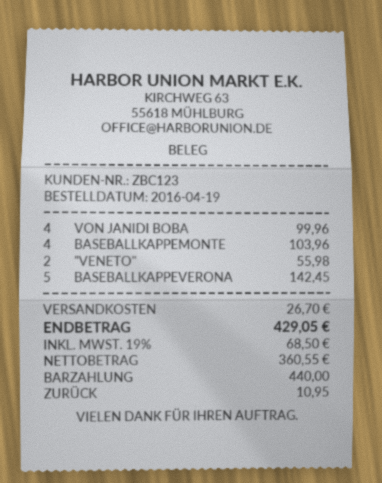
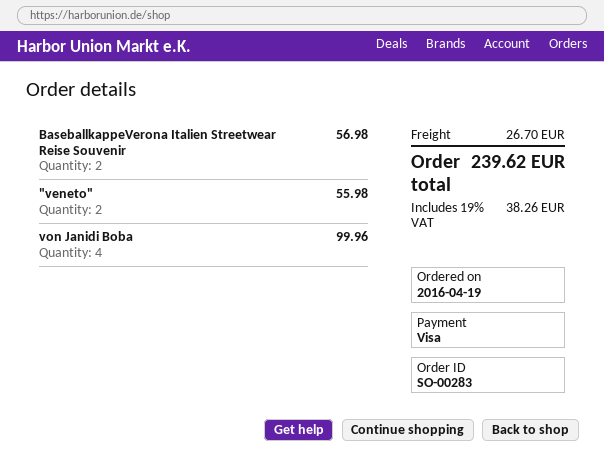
payment method: cash -> Visa
BASEBALLKAPPEMONTE: 4 for 103.96 -> none
BASEBALLKAPPEVERONA: 5 for 142.45 -> 2 for 56.98
tax: 19% = 68.50 -> 19% = 38.26
total: 429.05 -> 239.62

